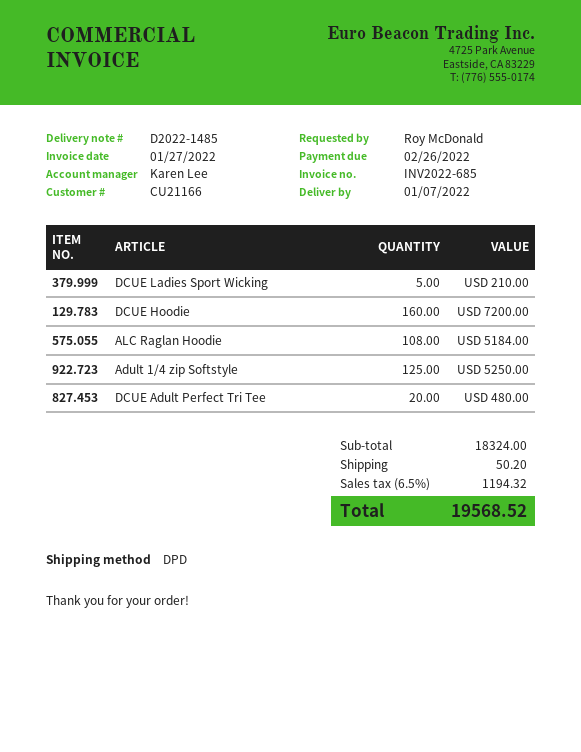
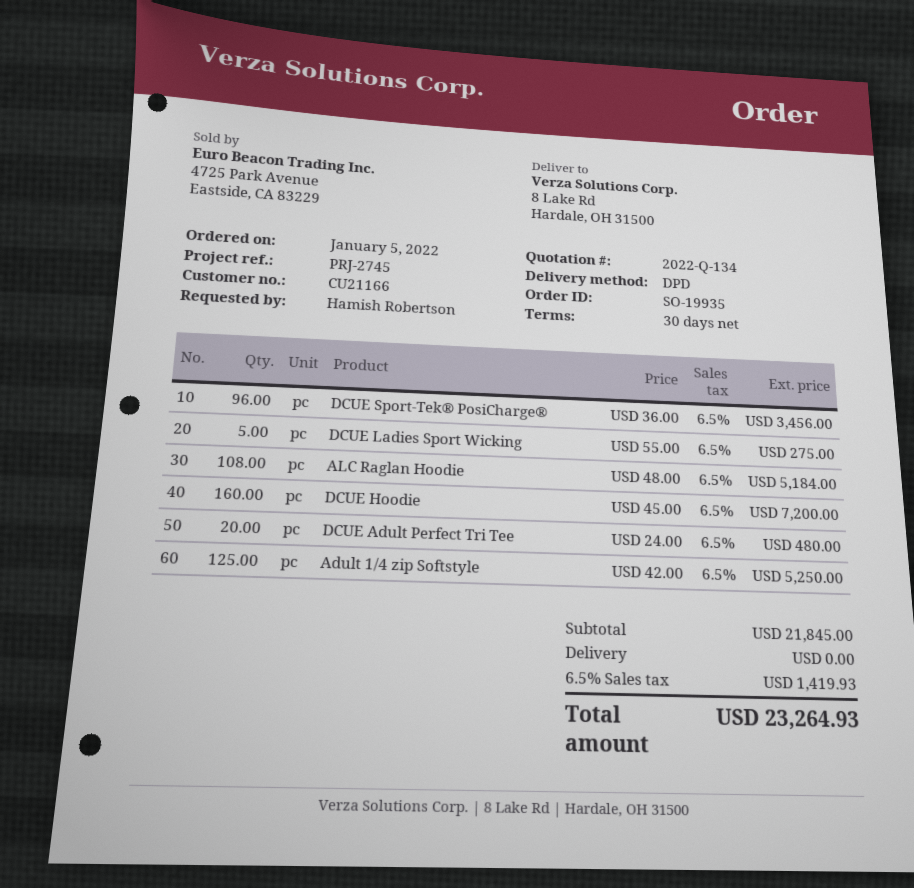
ordered by: Roy McDonald -> Hamish Robertson
DCUE Ladies Sport Wicking: 5 for 210.00 -> 5 for 275.00
DCUE Sport-Tek® PosiCharge®: none -> 96 for 3456.00
subtotal: 18324.00 -> 21845.00
shipping: 50.20 -> 0.00
tax: 6.5% = 1194.32 -> 6.5% = 1419.93
total: 19568.52 -> 23264.93

